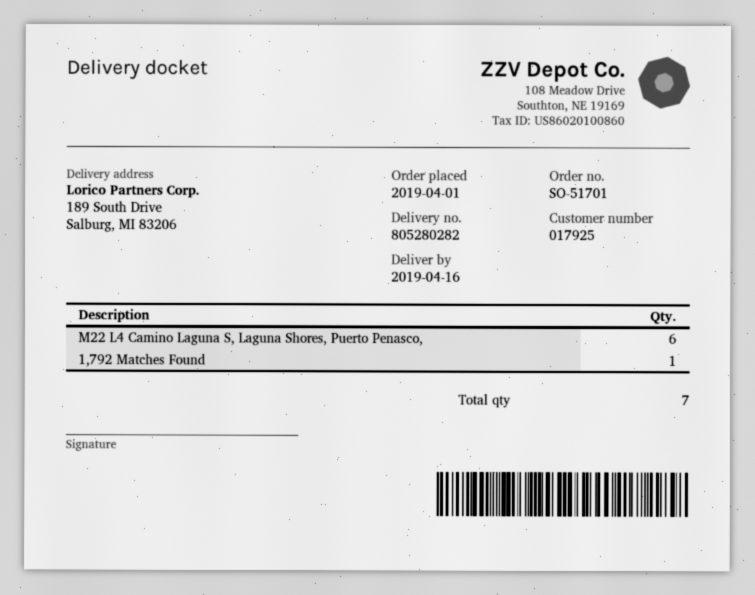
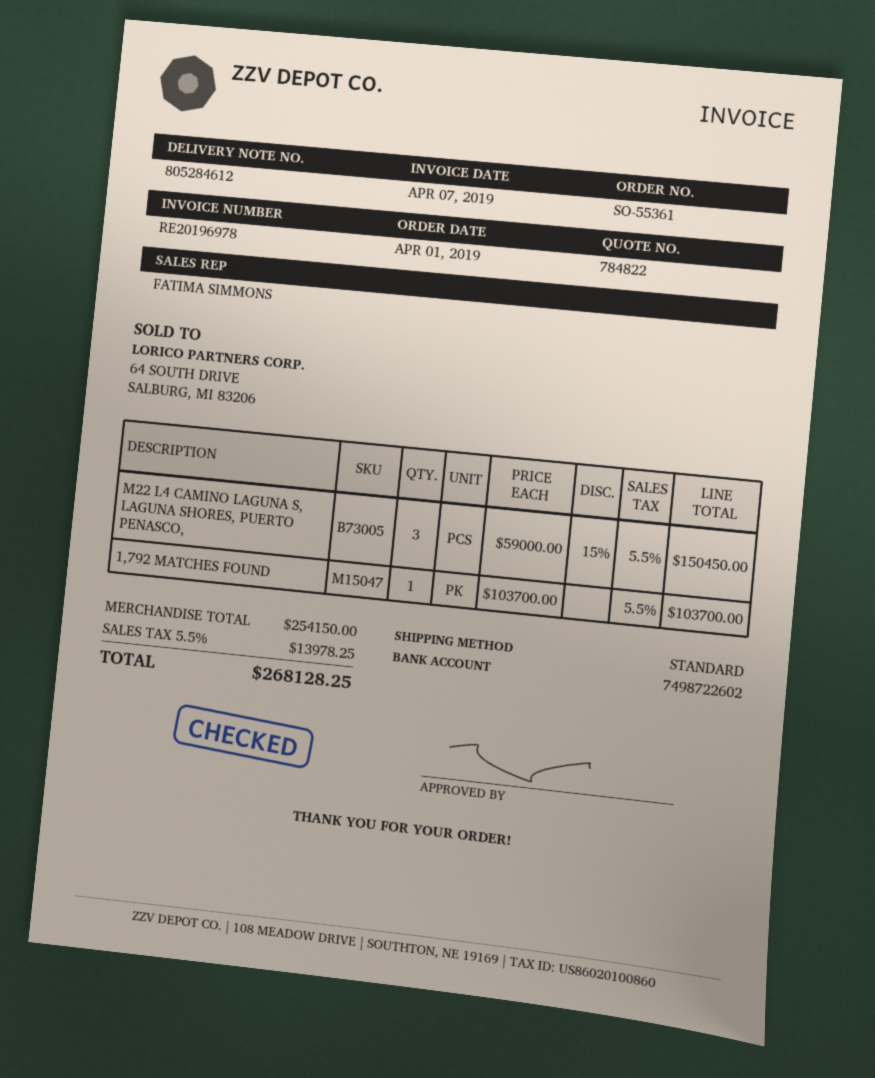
order number: SO-51701 -> SO-55361
delivery note number: 805280282 -> 805284612
M22 L4 Camino Laguna S, Laguna Shores, Puerto Penasco,: 6 -> 3

